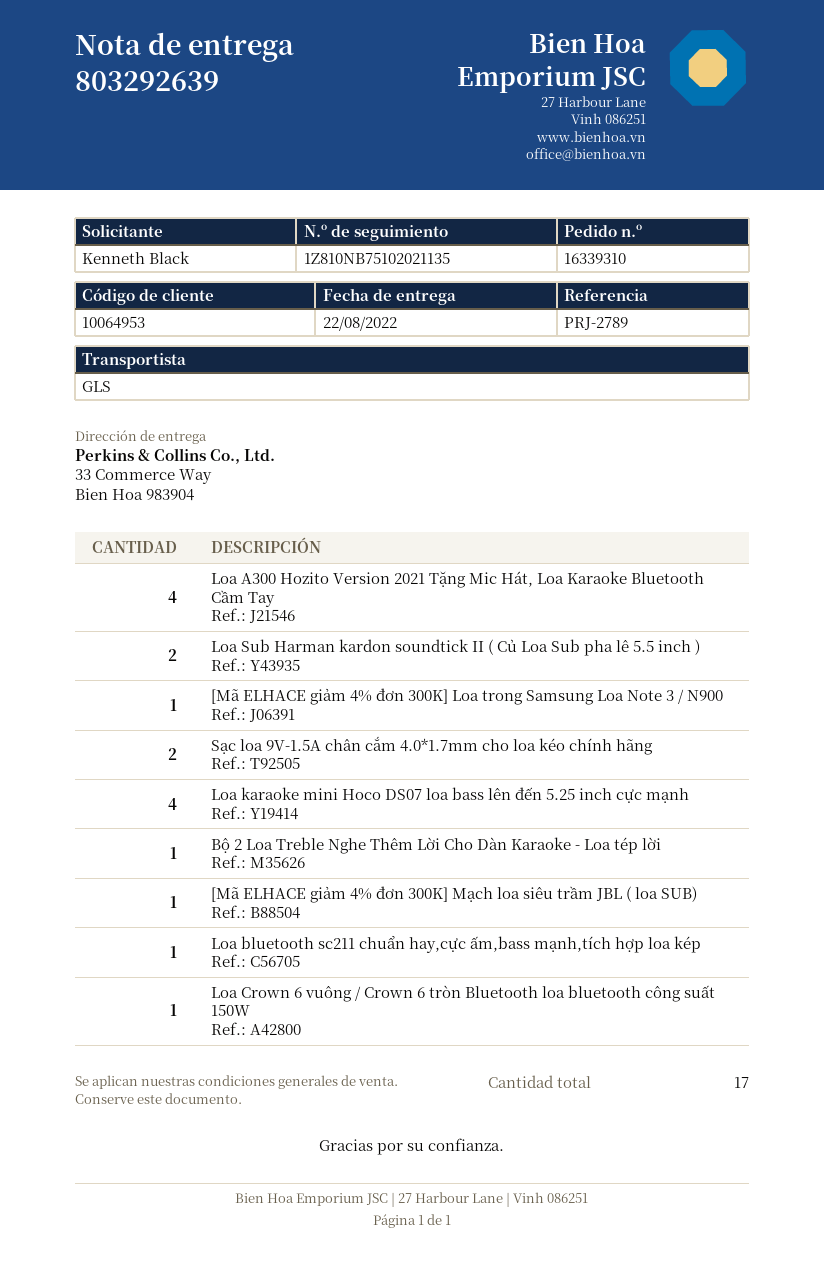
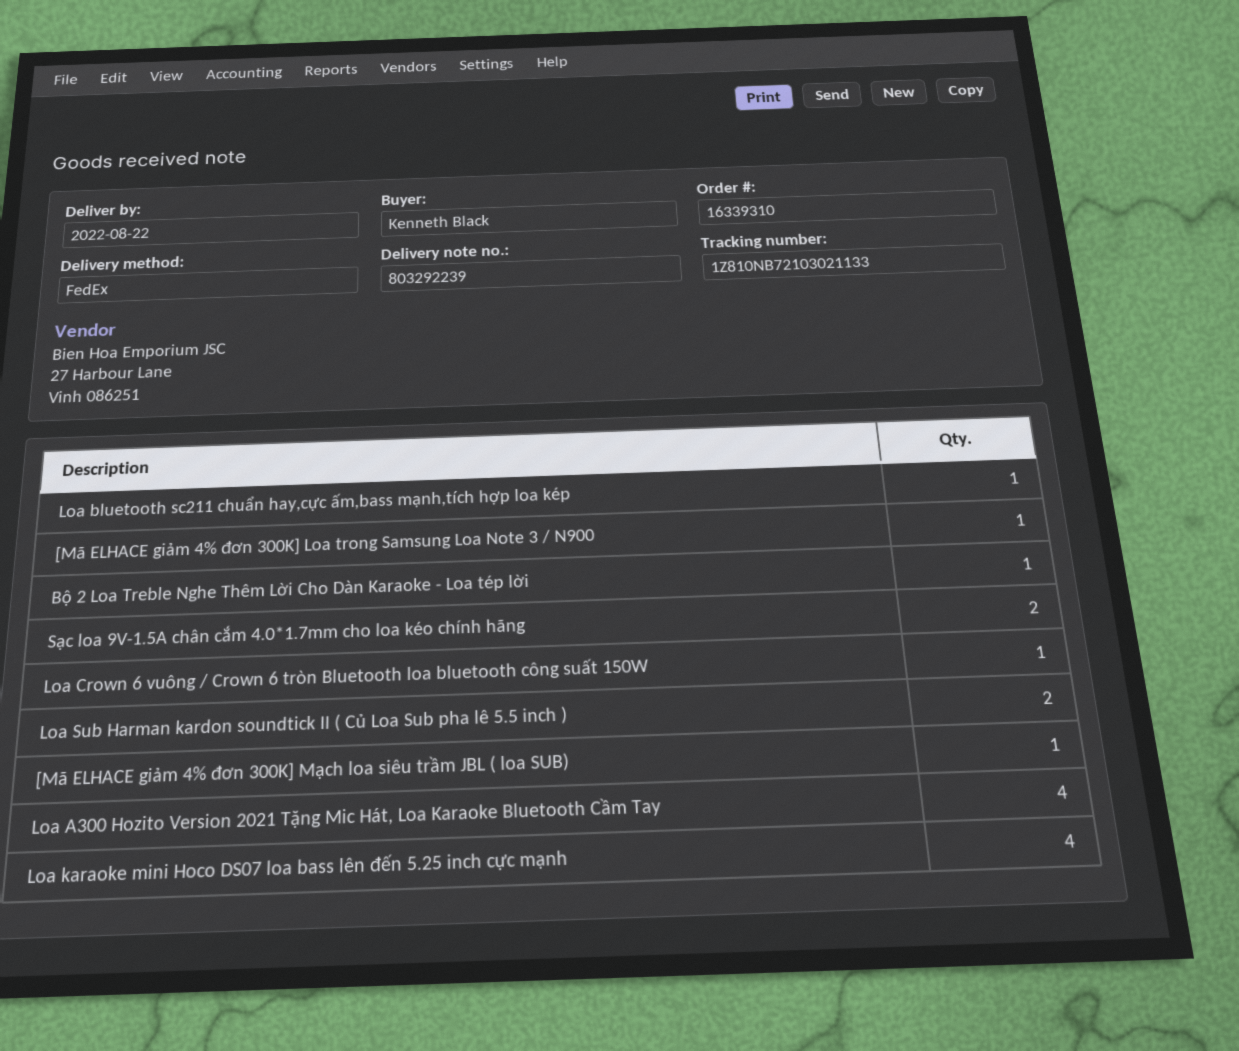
delivery note number: 803292639 -> 803292239
shipping method: GLS -> FedEx
tracking number: 1Z810NB75102021135 -> 1Z810NB72103021133

